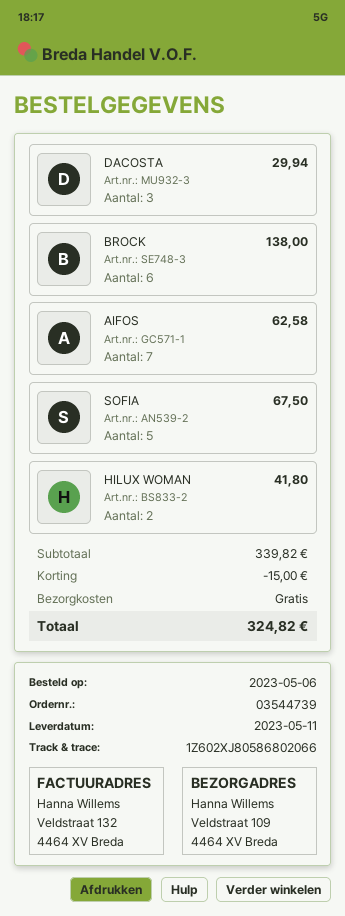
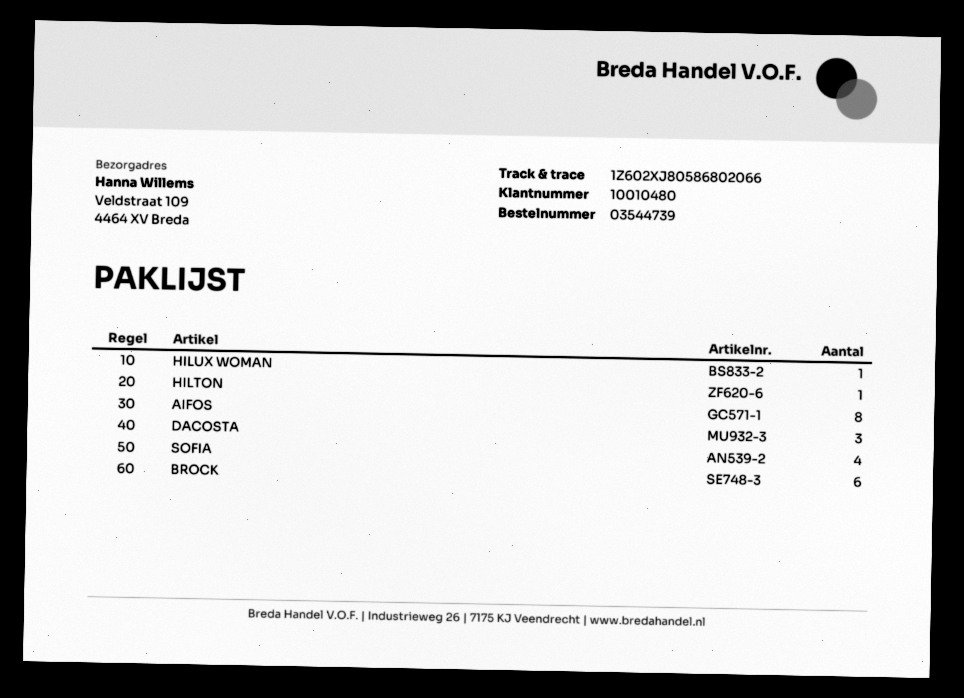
AIFOS: 7 -> 8
SOFIA: 5 -> 4
HILUX WOMAN: 2 -> 1
HILTON: none -> 1

